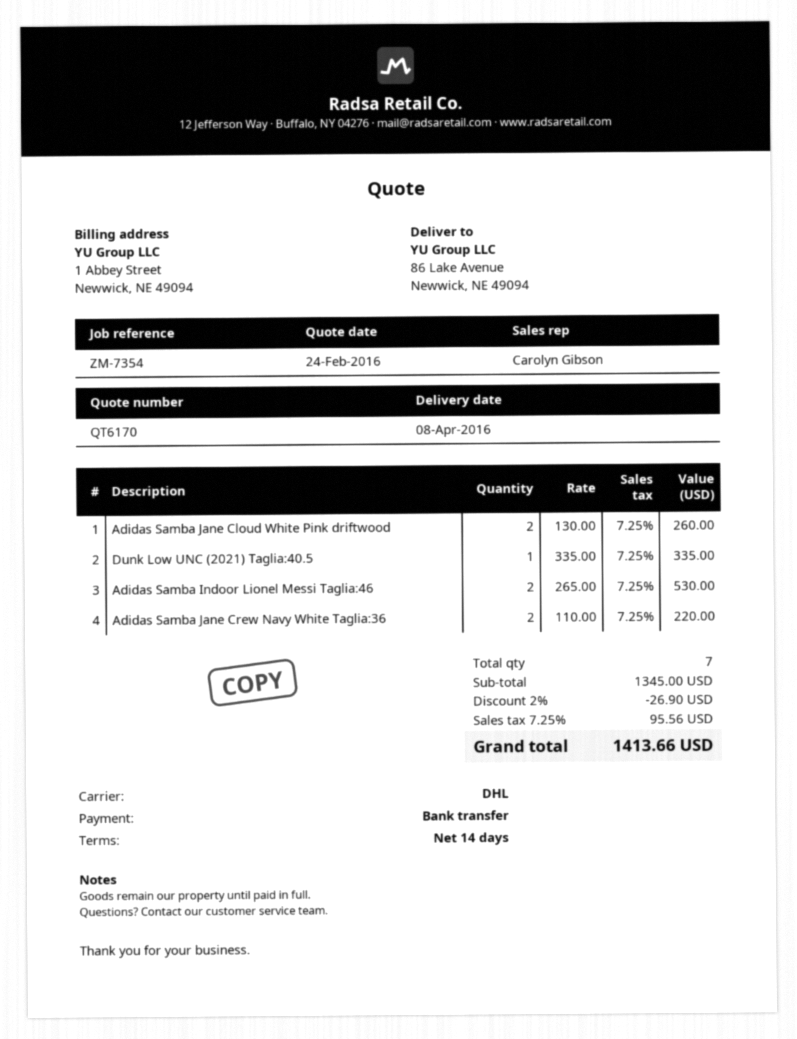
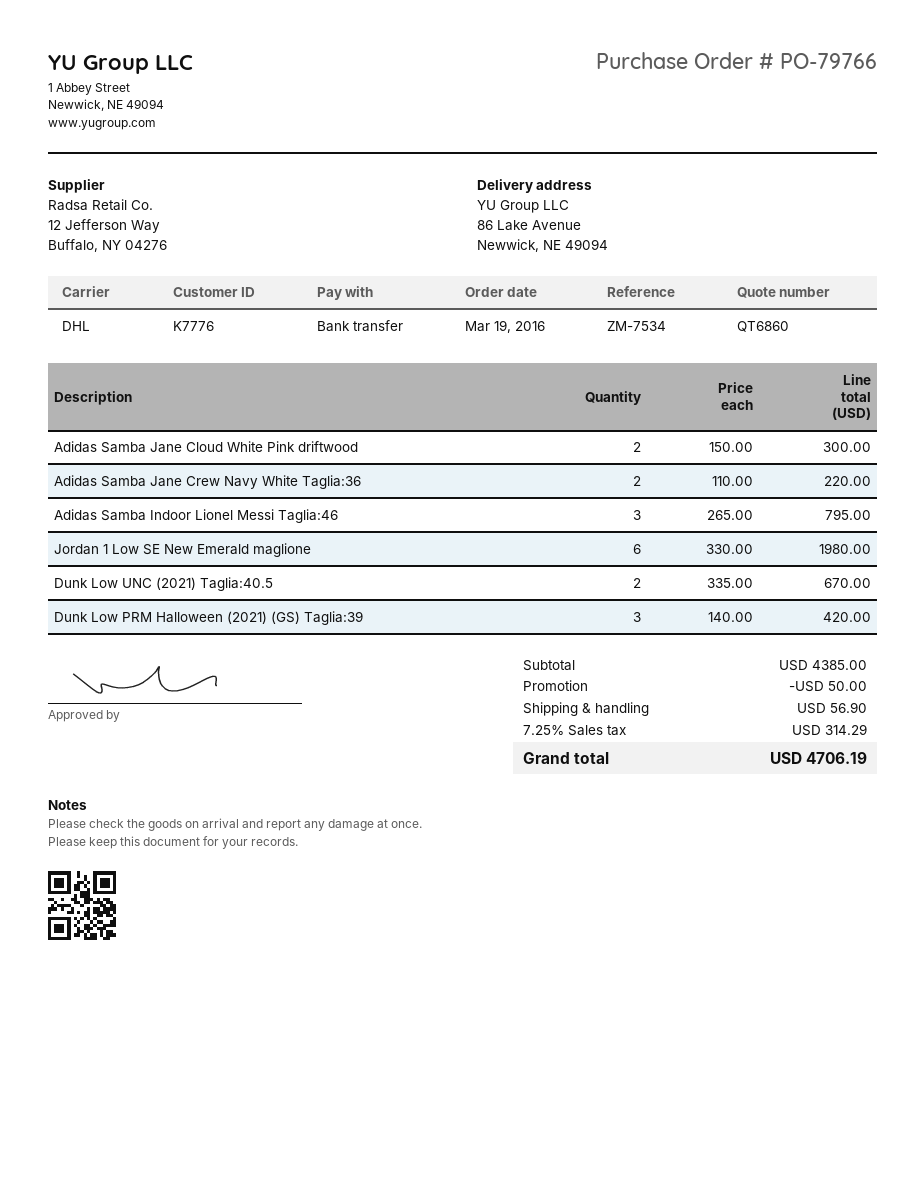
quote number: QT6170 -> QT6860
reference: ZM-7354 -> ZM-7534
Adidas Samba Jane Cloud White Pink driftwood: 2 x 130.00 = 260.00 -> 2 x 150.00 = 300.00
Dunk Low UNC (2021) Taglia:40.5: 1 x 335.00 = 335.00 -> 2 x 335.00 = 670.00
Adidas Samba Indoor Lionel Messi Taglia:46: 2 x 265.00 = 530.00 -> 3 x 265.00 = 795.00
Jordan 1 Low SE New Emerald maglione: none -> 6 x 330.00 = 1980.00
Dunk Low PRM Halloween (2021) (GS) Taglia:39: none -> 3 x 140.00 = 420.00
subtotal: 1345.00 -> 4385.00
discount: 26.90 -> 50.00
shipping: none -> 56.90
tax: 7.25% = 95.56 -> 7.25% = 314.29
total: 1413.66 -> 4706.19

